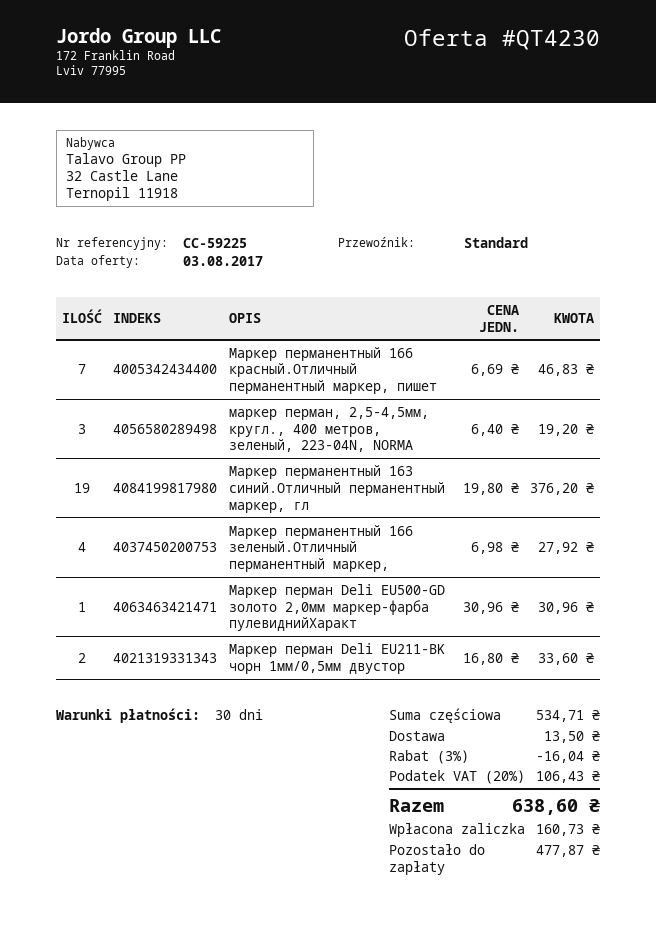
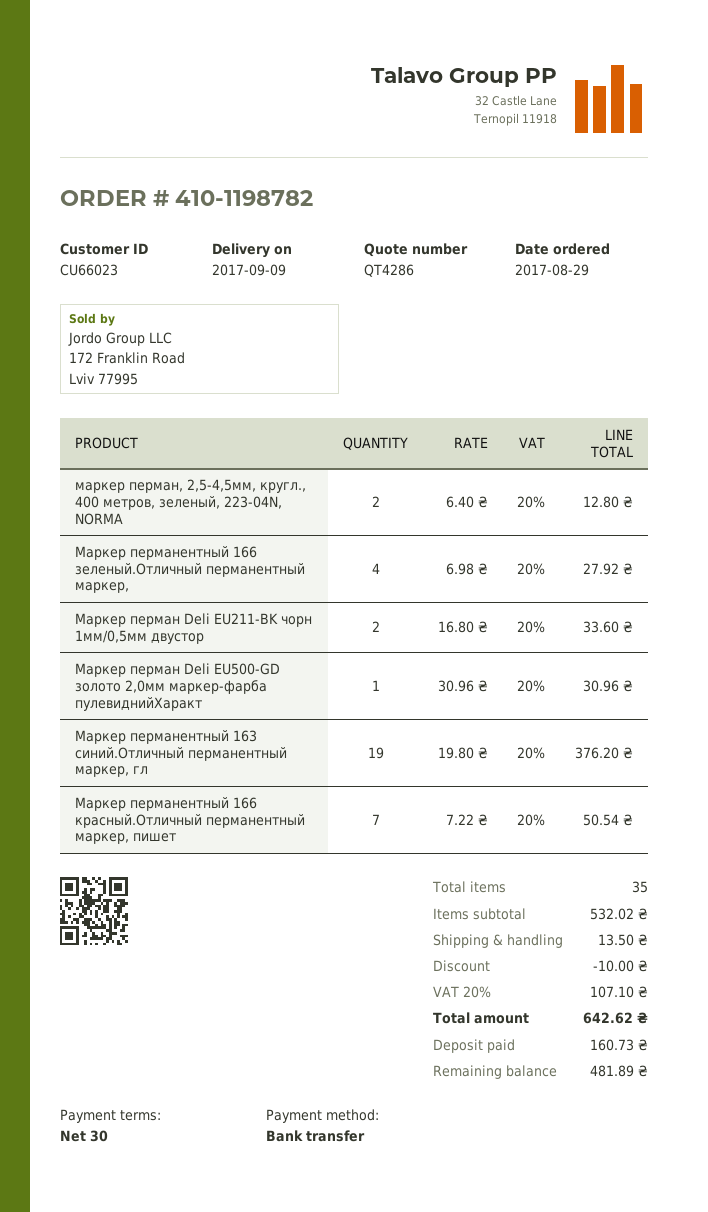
quote number: QT4230 -> QT4286
Маркер перманентный 166 красный.Отличный перманентный маркер, пишет: 7 x 6.69 = 46.83 -> 7 x 7.22 = 50.54
маркер перман, 2,5-4,5мм, кругл., 400 метров, зеленый, 223-04N, NORMA: 3 x 6.40 = 19.20 -> 2 x 6.40 = 12.80
subtotal: 534.71 -> 532.02
discount: 16.04 -> 10.00
tax: 20% = 106.43 -> 20% = 107.10
total: 638.60 -> 642.62
balance: 477.87 -> 481.89

